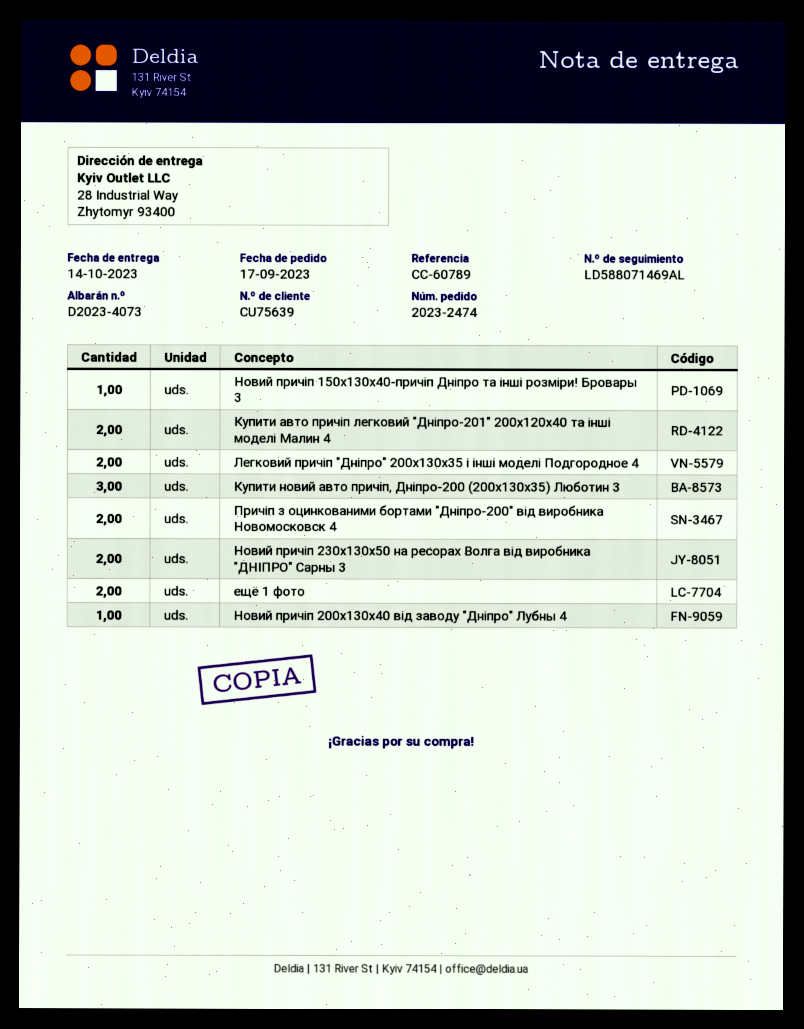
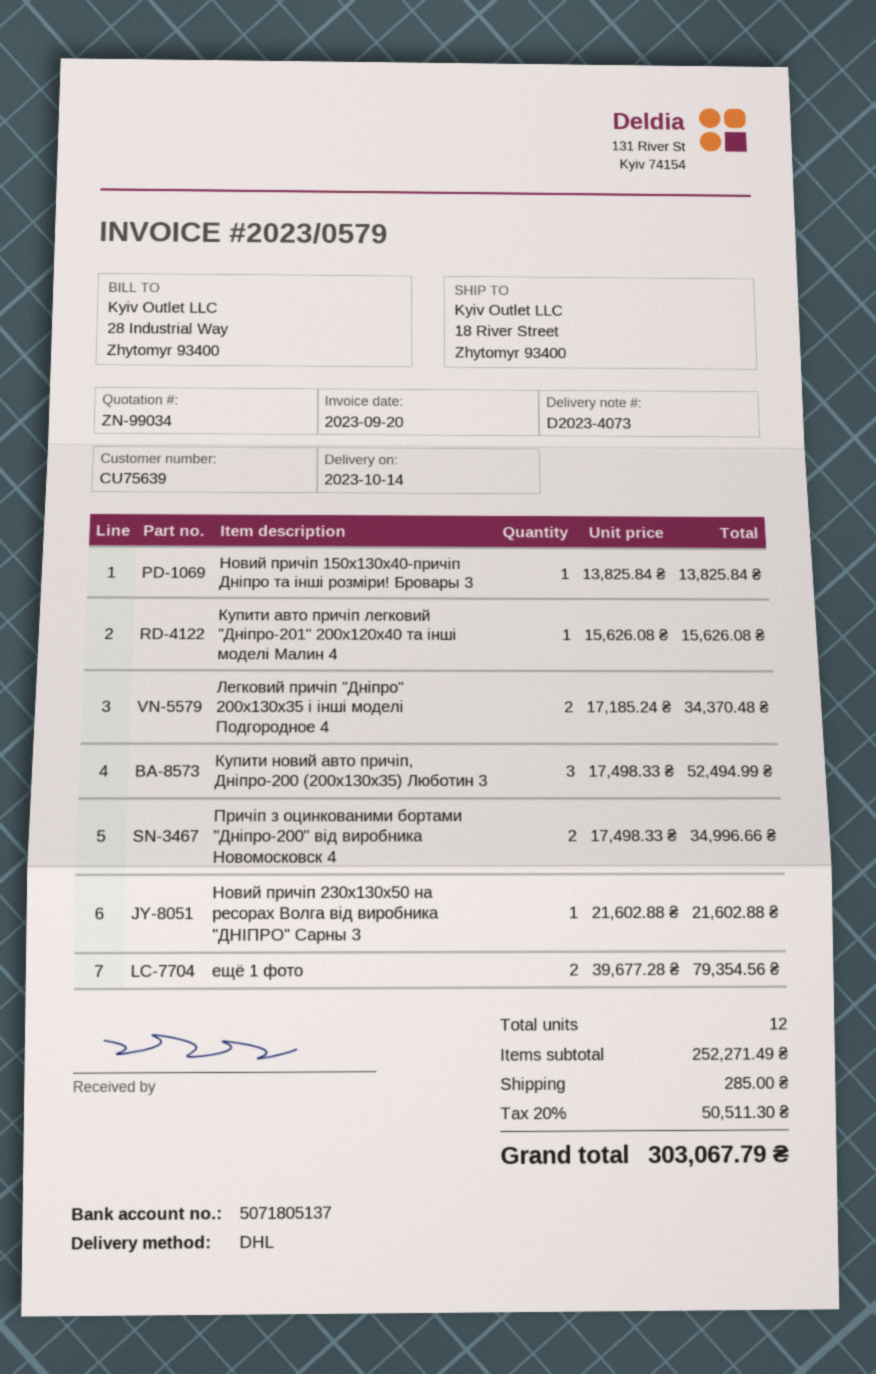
ship to: 28 Industrial Way, Zhytomyr 93400 -> 18 River Street, Zhytomyr 93400
Купити авто причіп легковий "Дніпро-201" 200х120х40 та інші моделі Малин 4: 2 -> 1
Новий причіп 230х130х50 на ресорах Волга від виробника "ДНІПРО" Сарны 3: 2 -> 1
Новий причіп 200х130х40 від заводу "Дніпро" Лубны 4: 1 -> none

